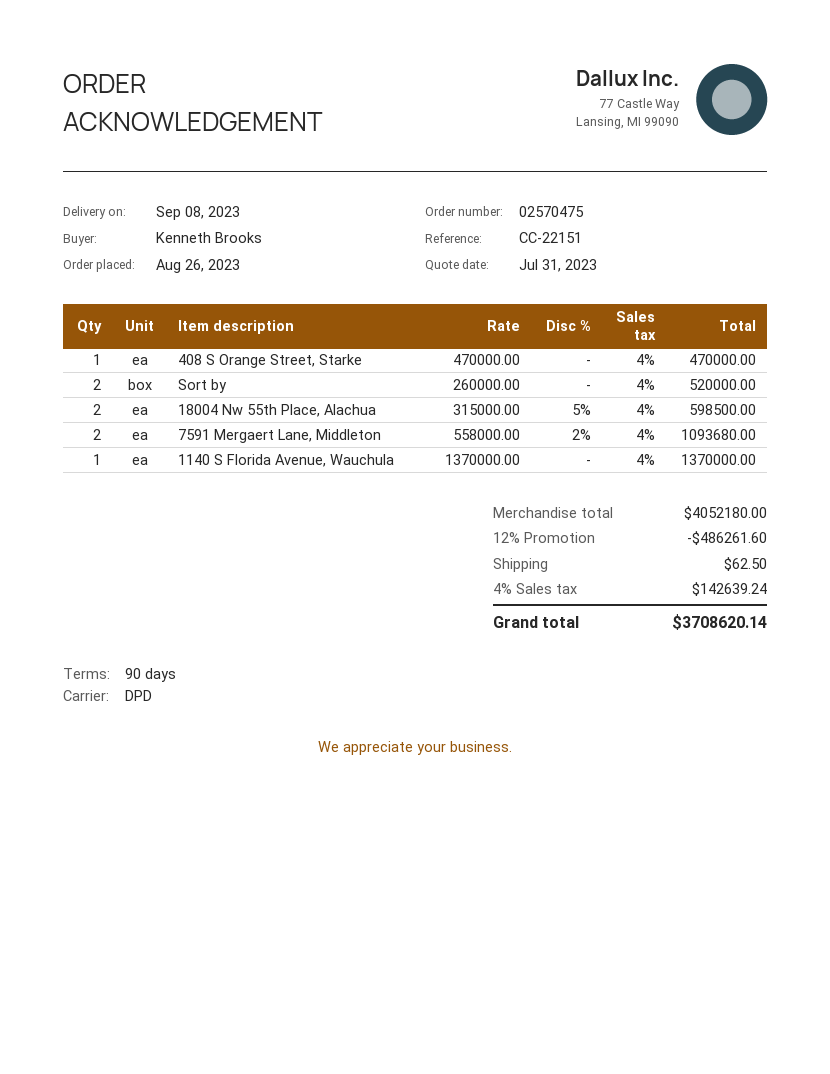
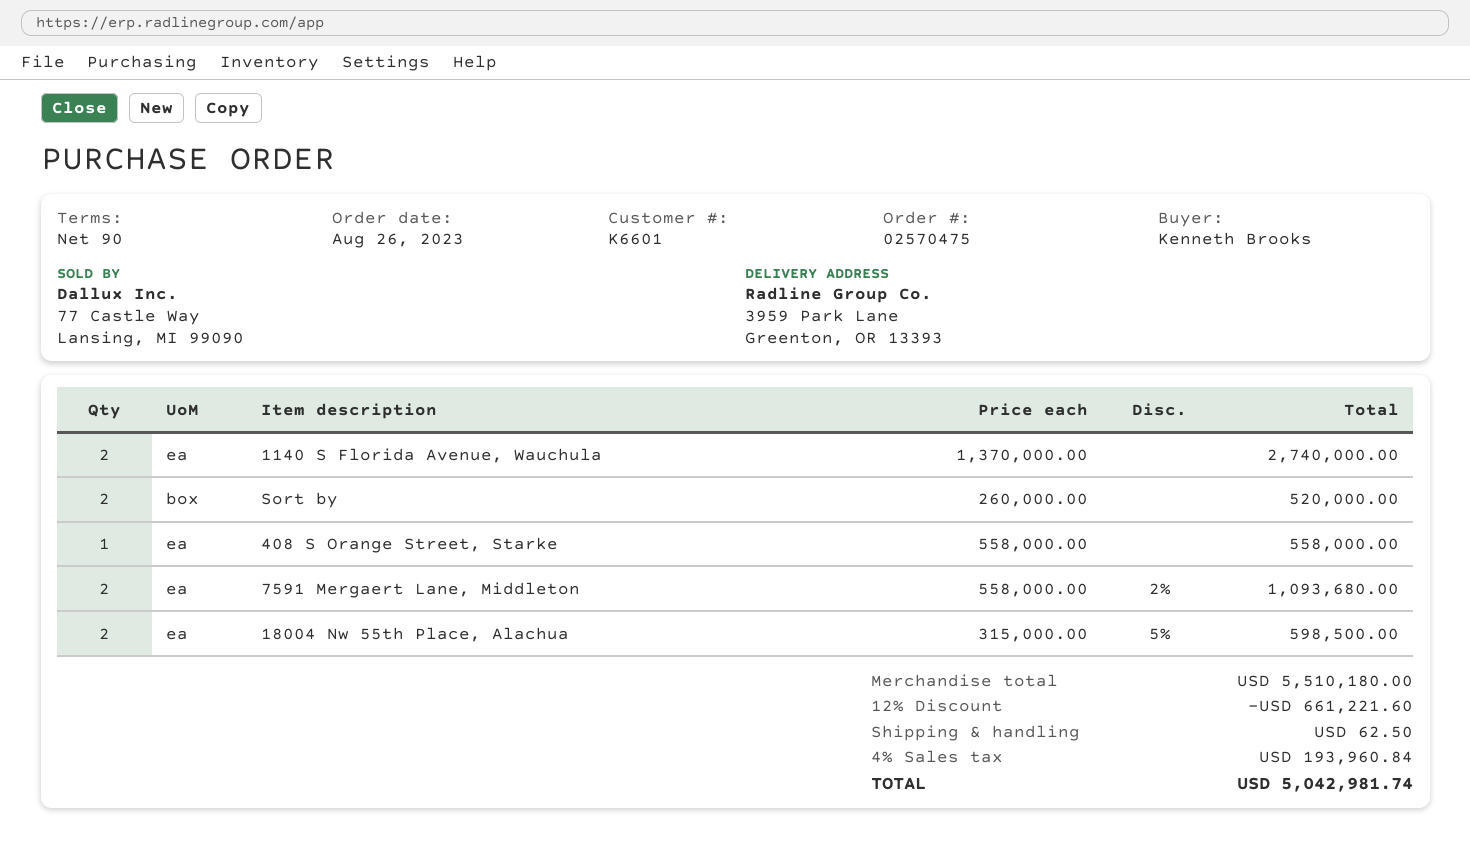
408 S Orange Street, Starke: 1 x 470000.00 = 470000.00 -> 1 x 558000.00 = 558000.00
1140 S Florida Avenue, Wauchula: 1 x 1370000.00 = 1370000.00 -> 2 x 1370000.00 = 2740000.00
subtotal: 4052180.00 -> 5510180.00
discount: 12% = 486261.60 -> 12% = 661221.60
tax: 4% = 142639.24 -> 4% = 193960.84
total: 3708620.14 -> 5042981.74

